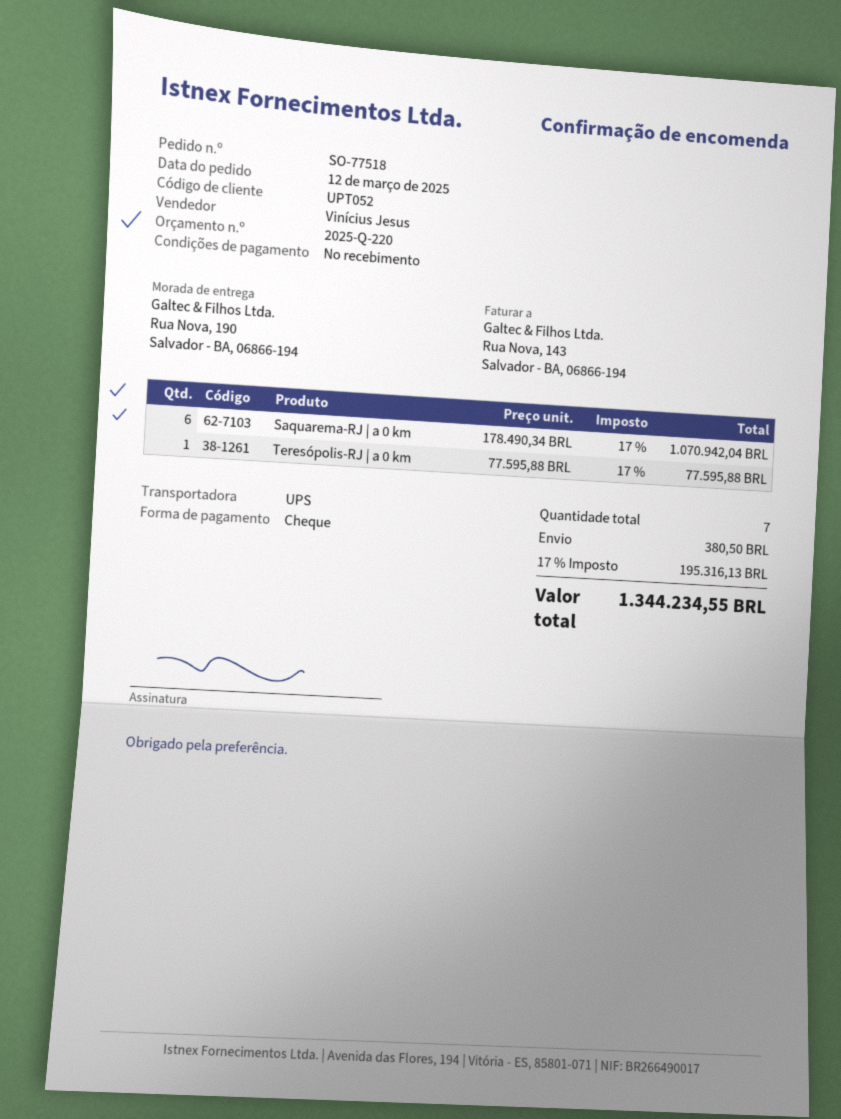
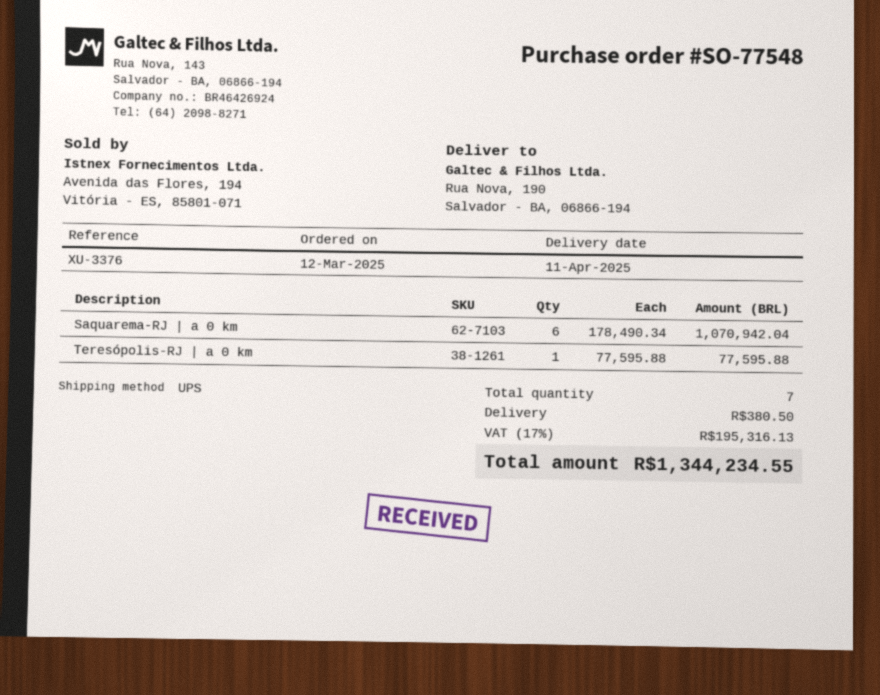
order number: SO-77518 -> SO-77548

